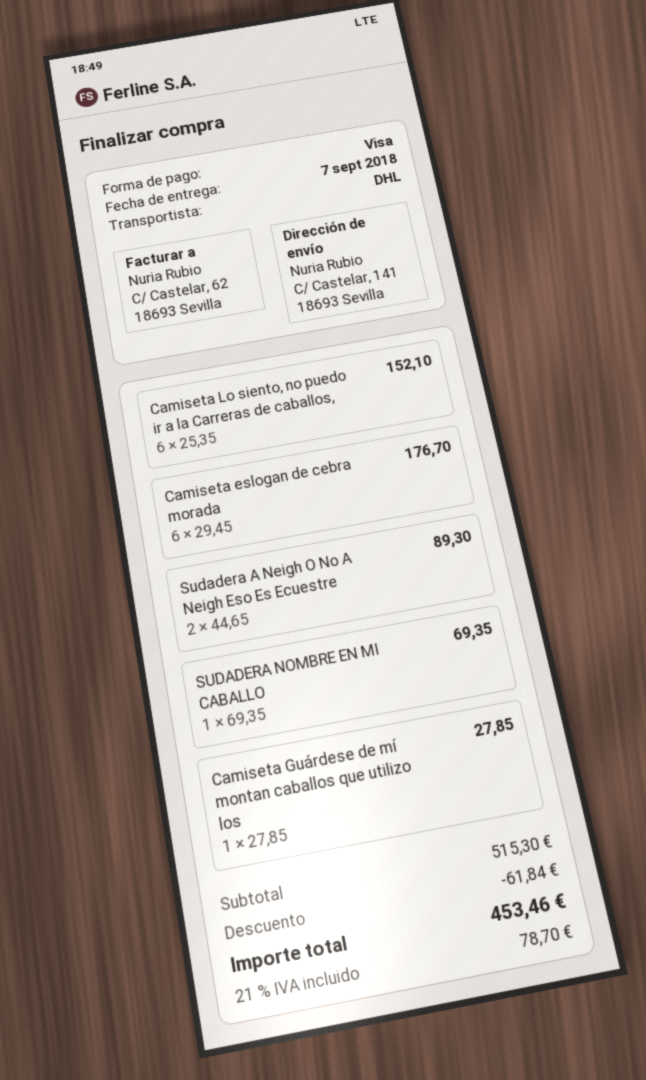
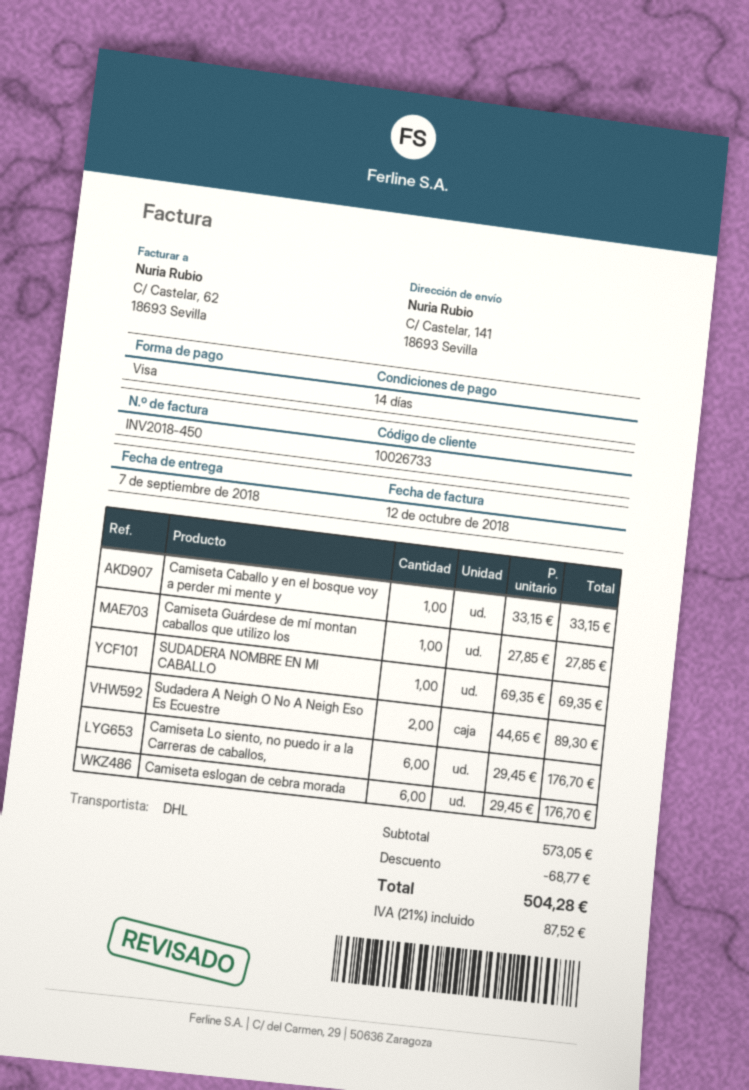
Camiseta Lo siento, no puedo ir a la Carreras de caballos,: 6 x 25.35 = 152.10 -> 6 x 29.45 = 176.70
Camiseta Caballo y en el bosque voy a perder mi mente y: none -> 1 x 33.15 = 33.15
subtotal: 515.30 -> 573.05
discount: 61.84 -> 68.77
tax: 21% = 78.70 -> 21% = 87.52
total: 453.46 -> 504.28

